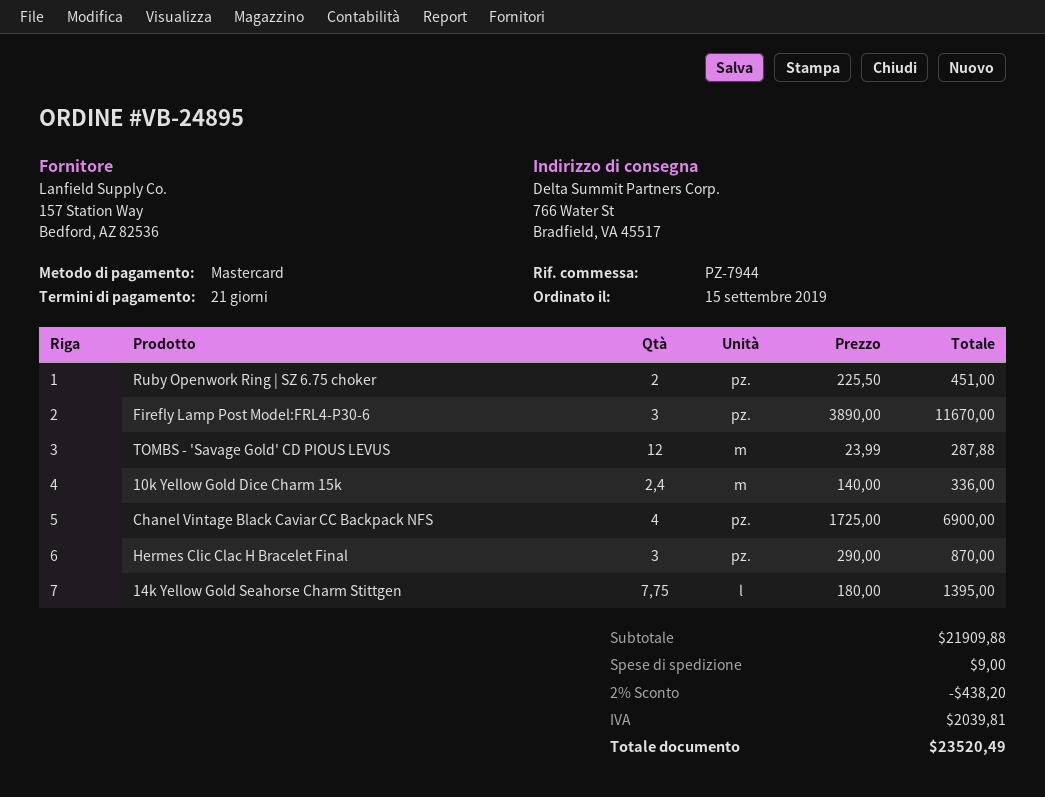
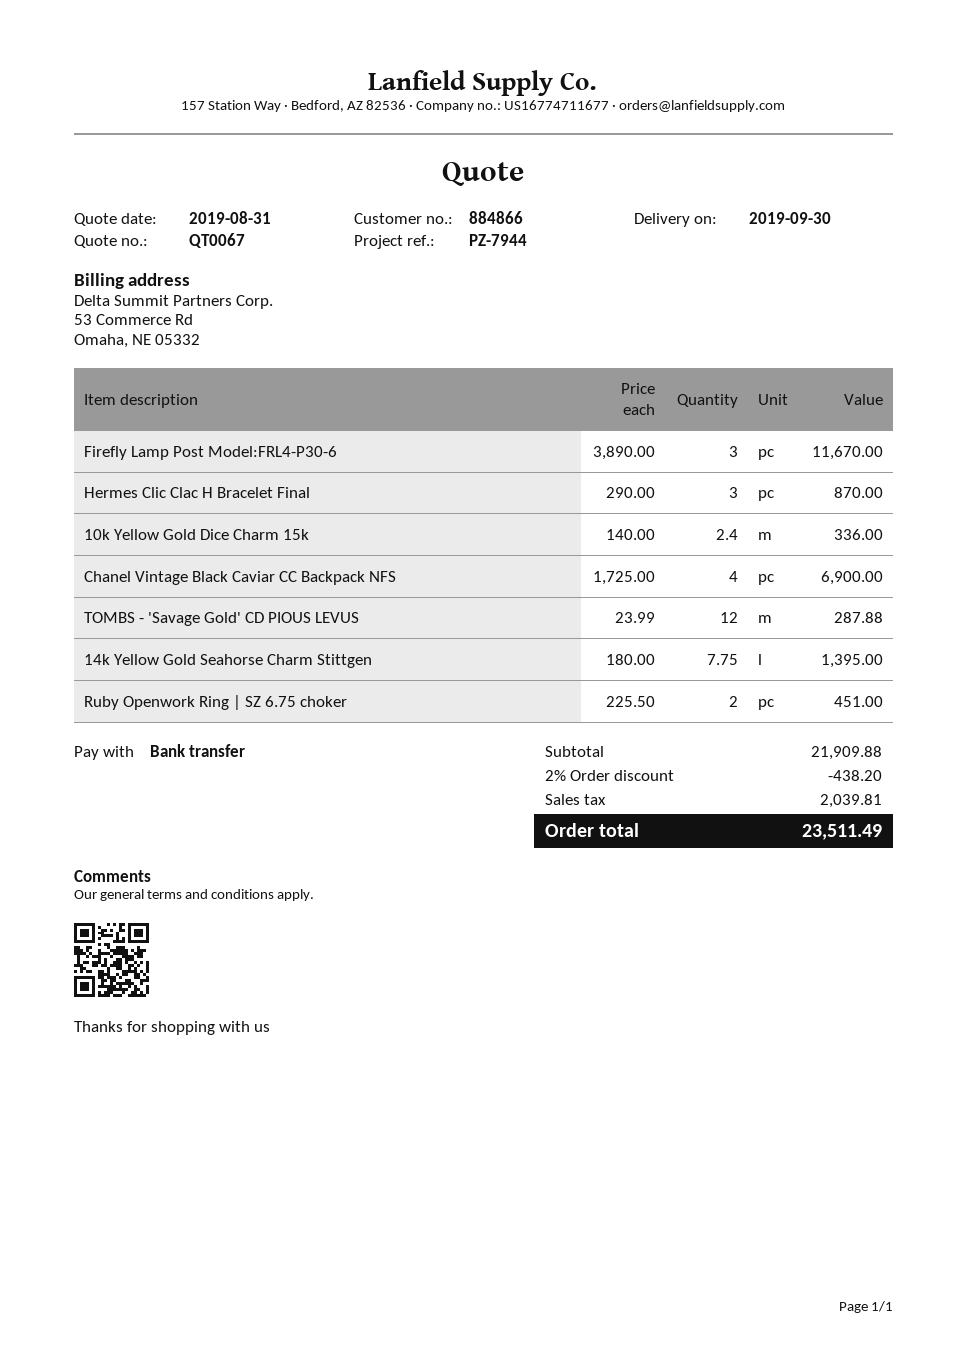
payment method: Mastercard -> bank transfer
shipping: 9.00 -> none
total: 23520.49 -> 23511.49

